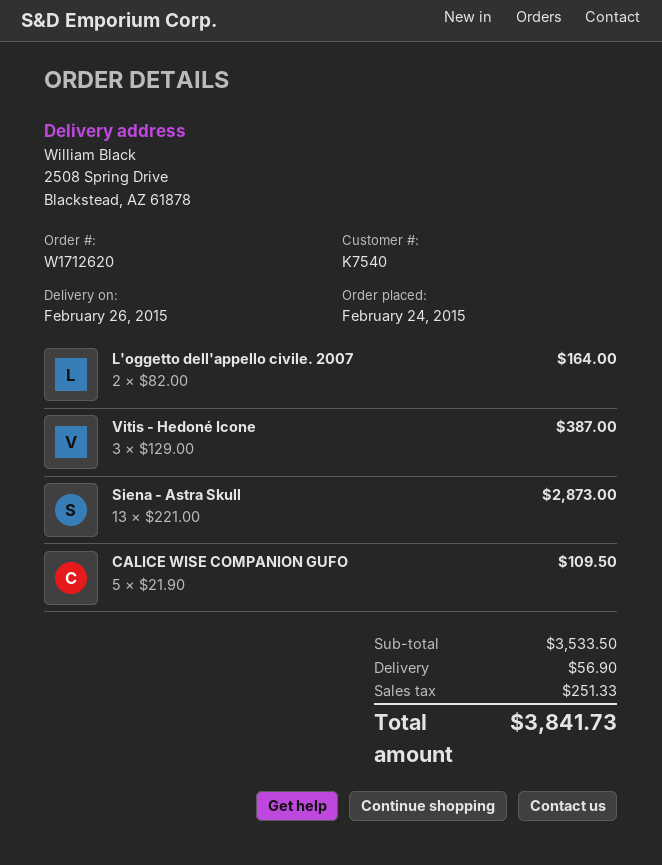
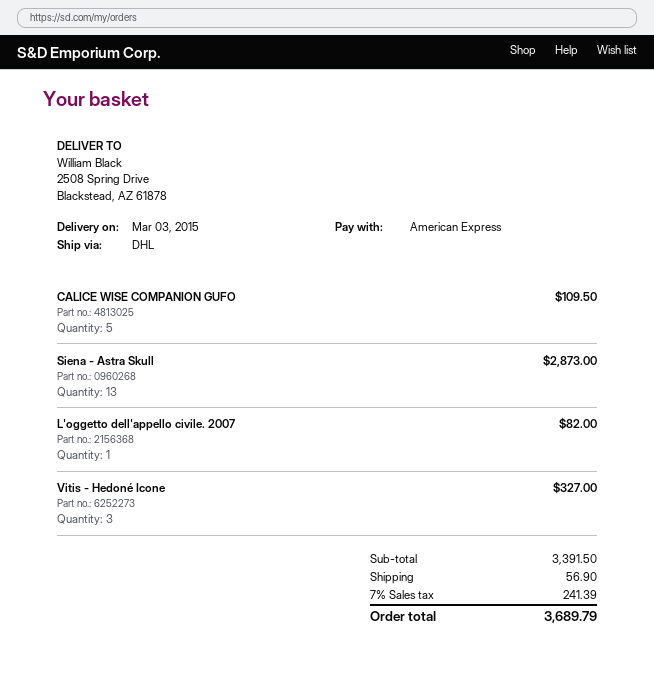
delivery date: 2015-02-26 -> 2015-03-03
L'oggetto dell'appello civile. 2007: 2 for 164.00 -> 1 for 82.00
Vitis - Hedoné Icone: 3 for 387.00 -> 3 for 327.00
subtotal: 3533.50 -> 3391.50
tax: 251.33 -> 241.39
total: 3841.73 -> 3689.79

